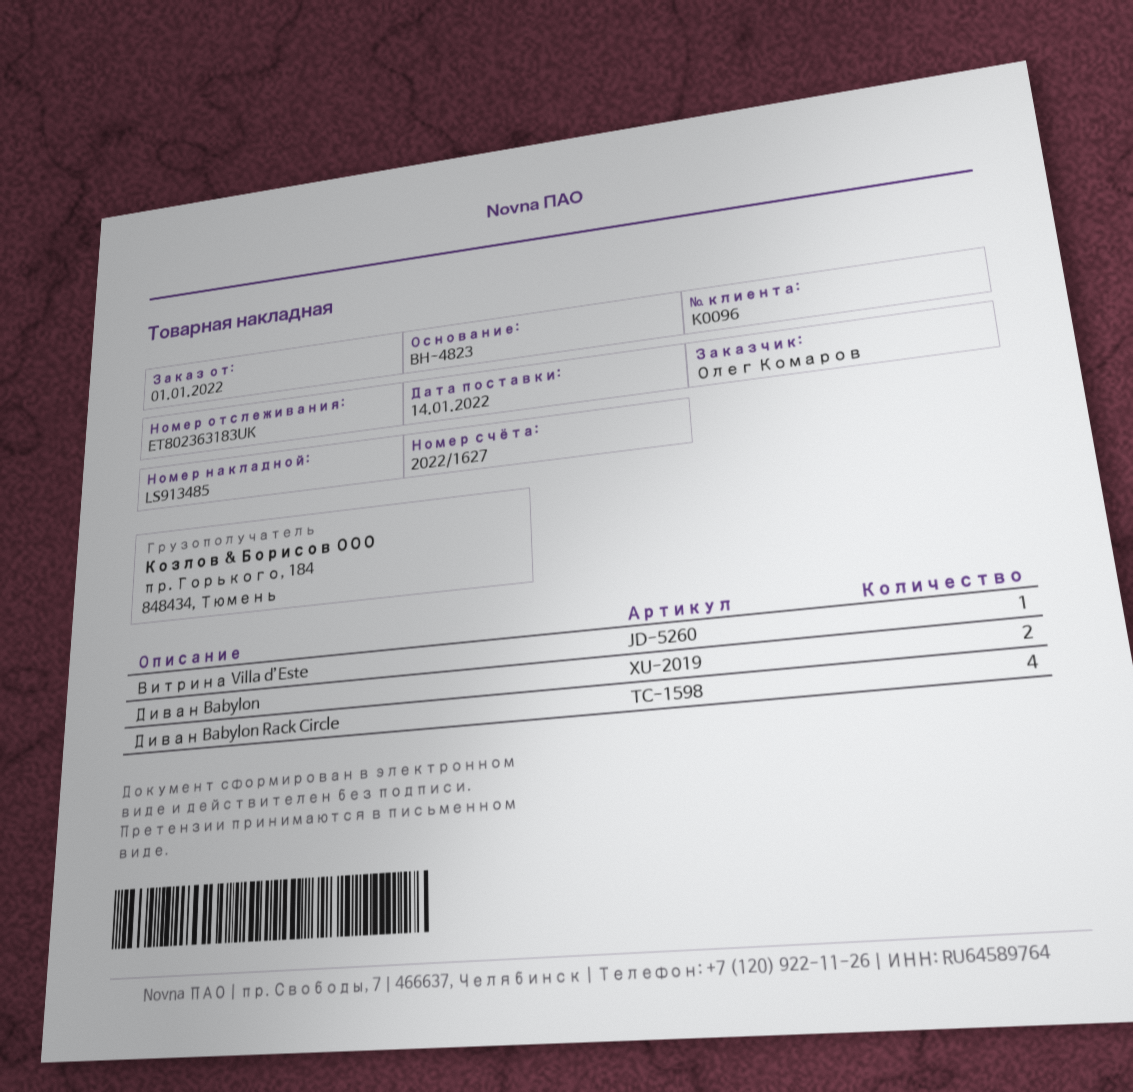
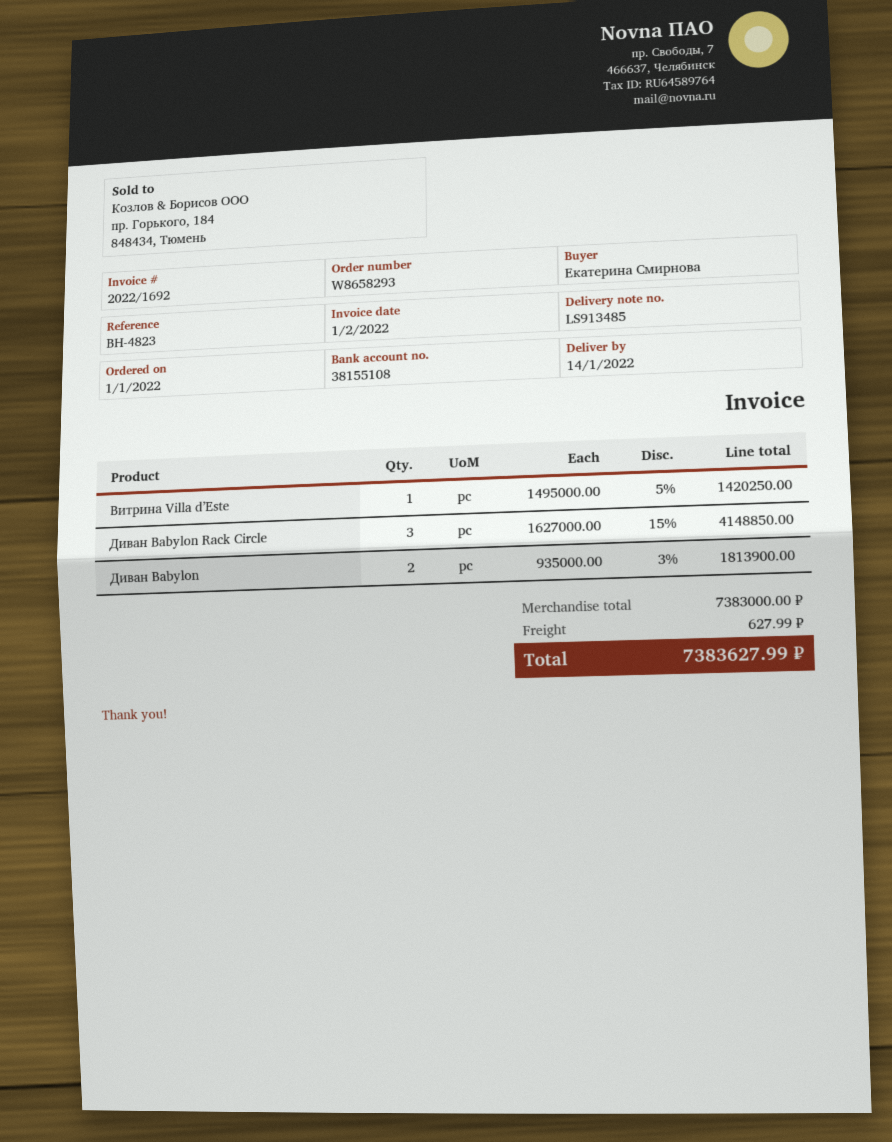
invoice number: 2022/1627 -> 2022/1692
ordered by: Олег Комаров -> Екатерина Смирнова
Диван Babylon Rack Circle: 4 -> 3

